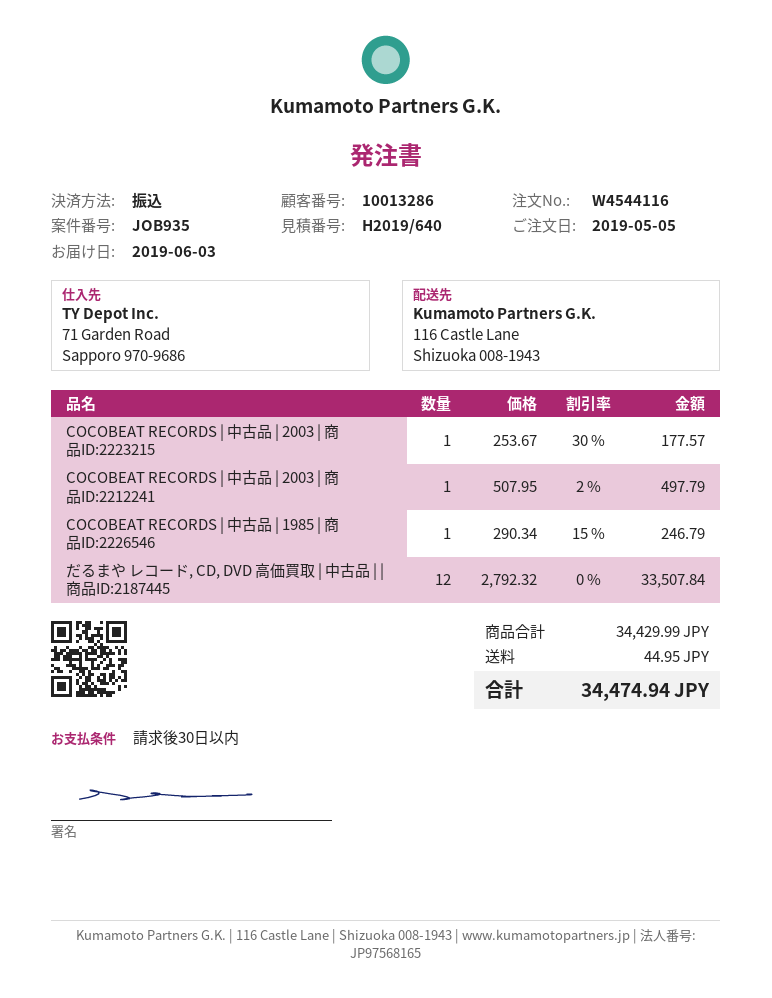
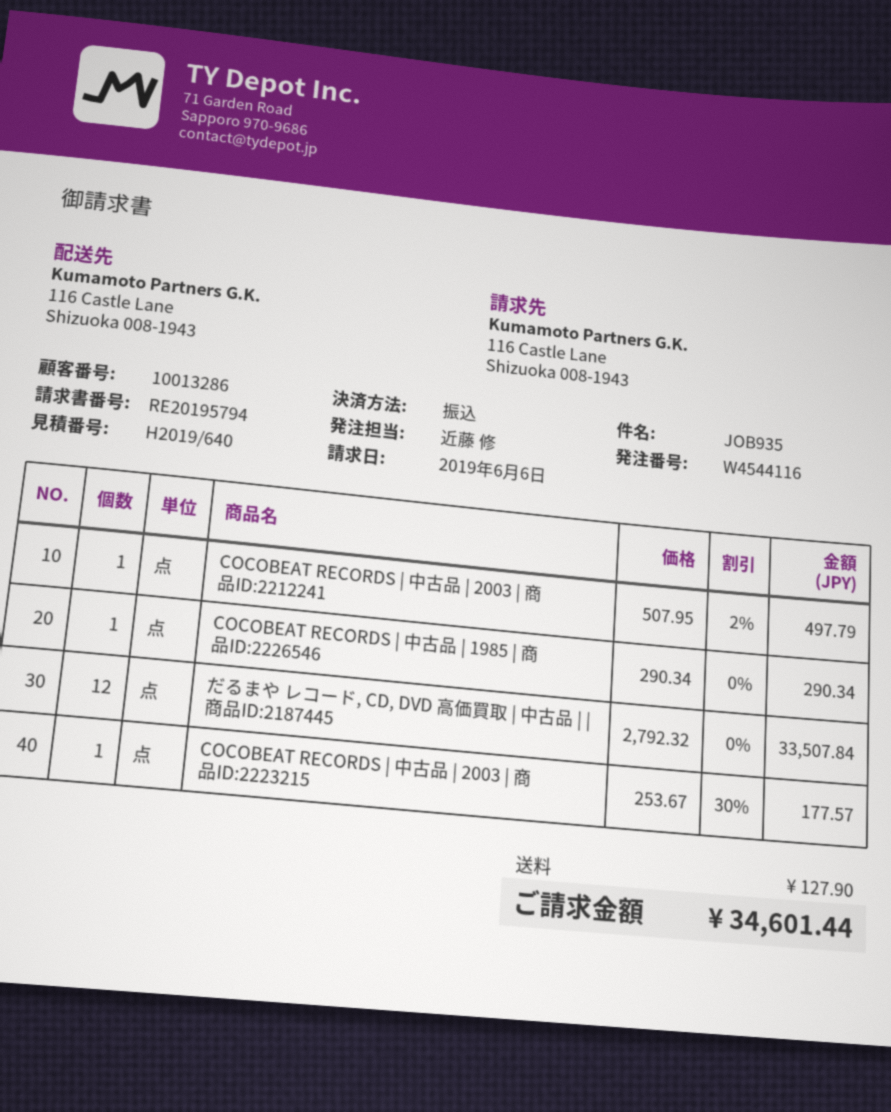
COCOBEAT RECORDS | 中古品 | 1985 | 商品ID:2226546: 1 x 290.34 - 15% = 246.79 -> 1 x 290.34 = 290.34
shipping: 44.95 -> 127.90
total: 34474.94 -> 34601.44

